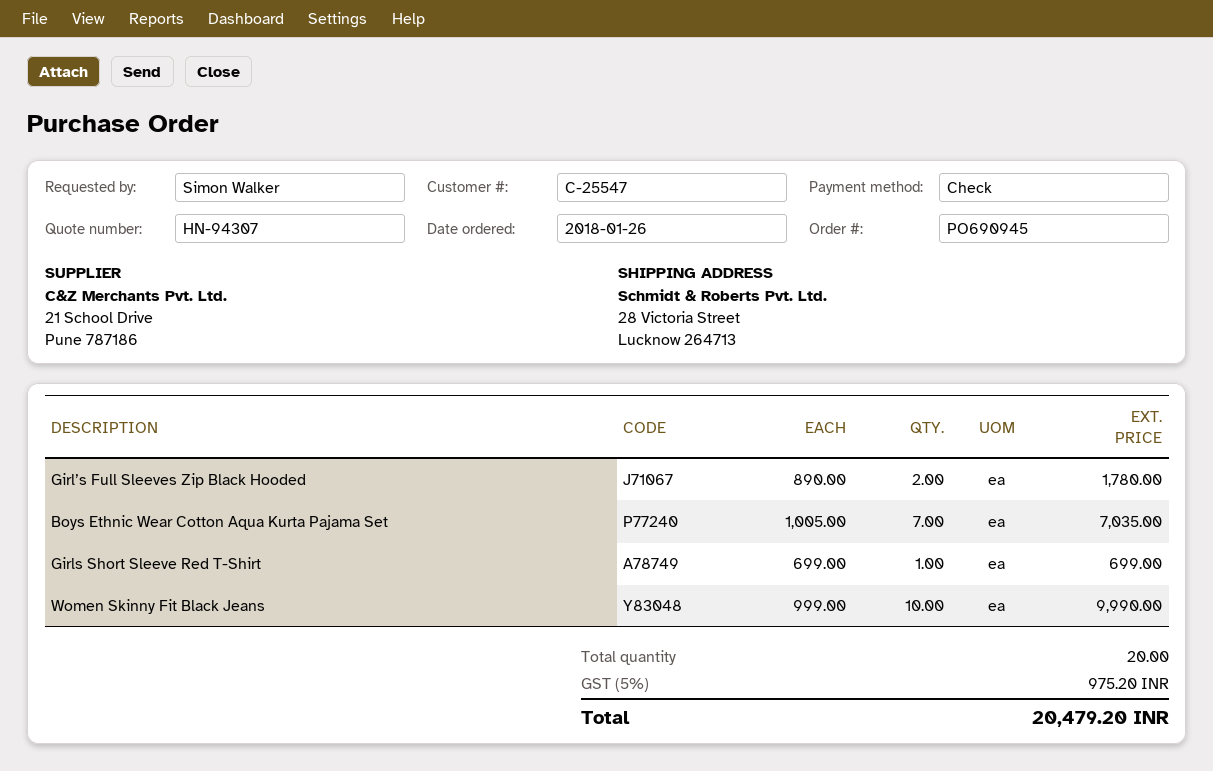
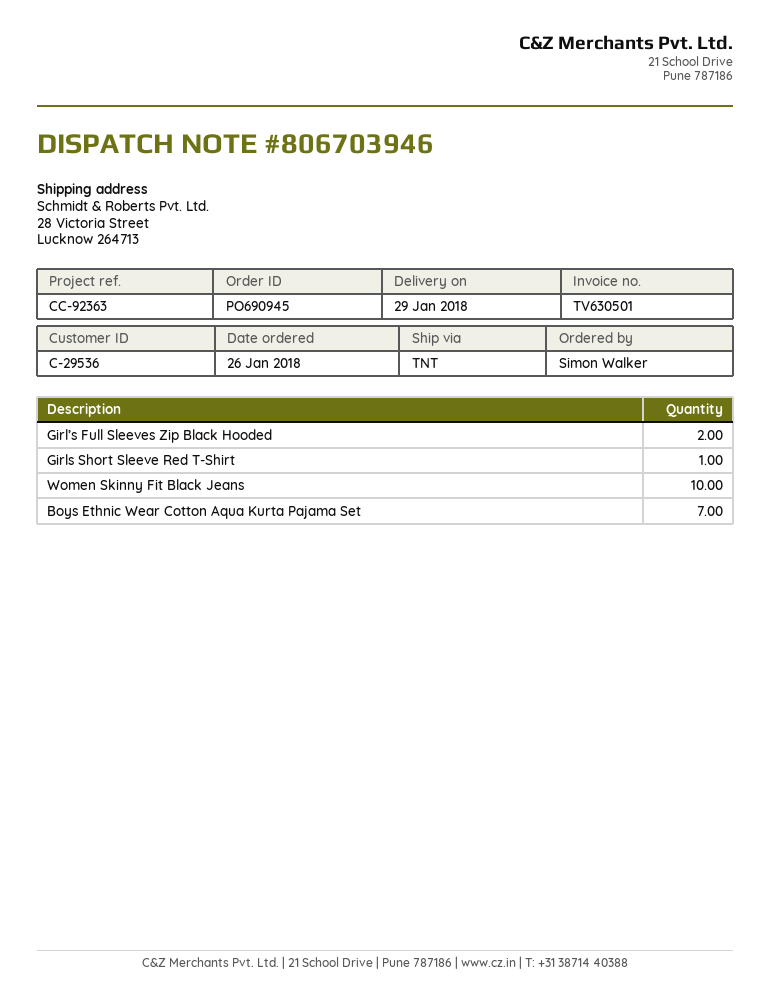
customer number: C-25547 -> C-29536

